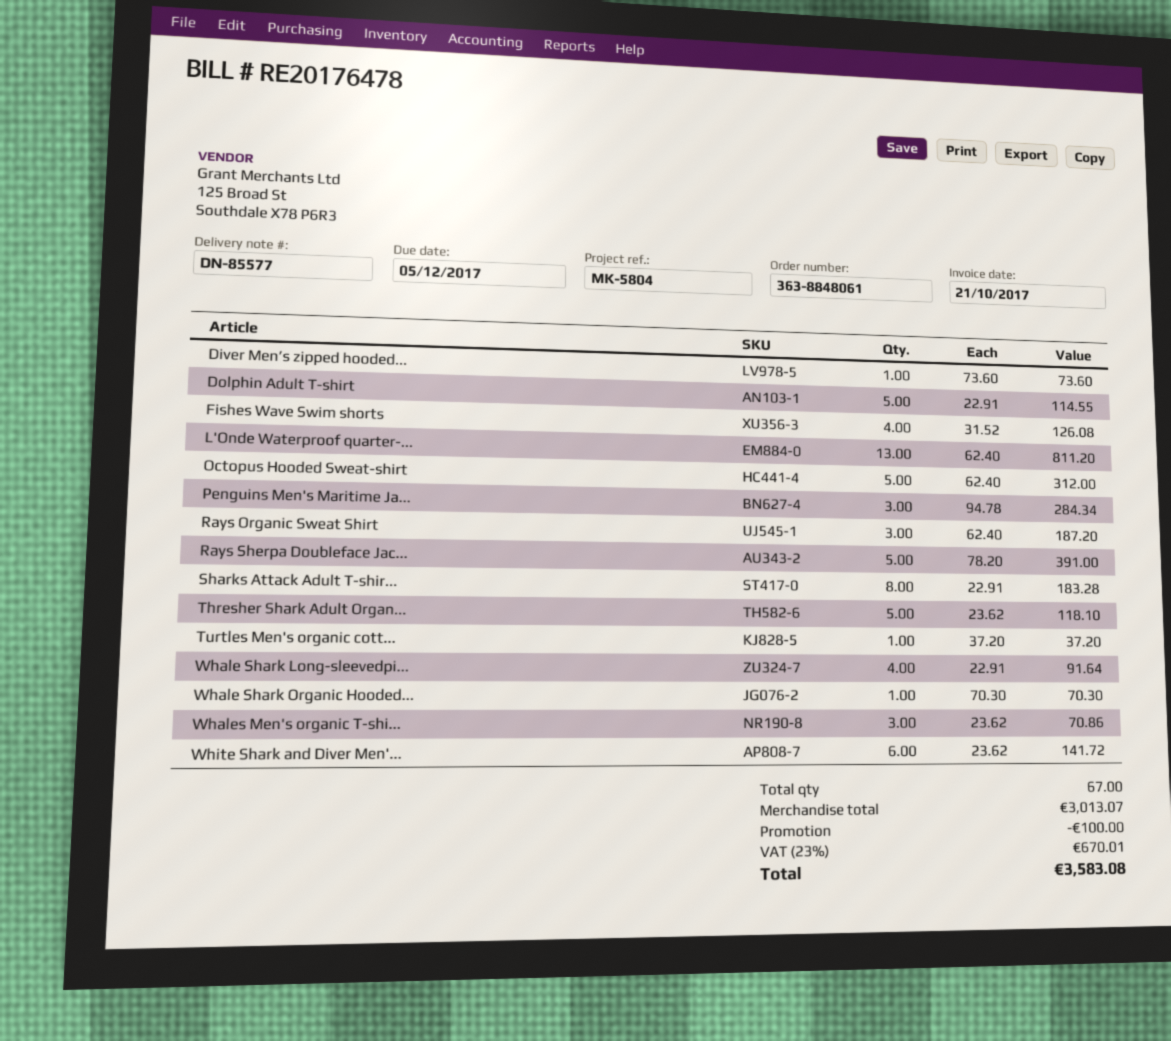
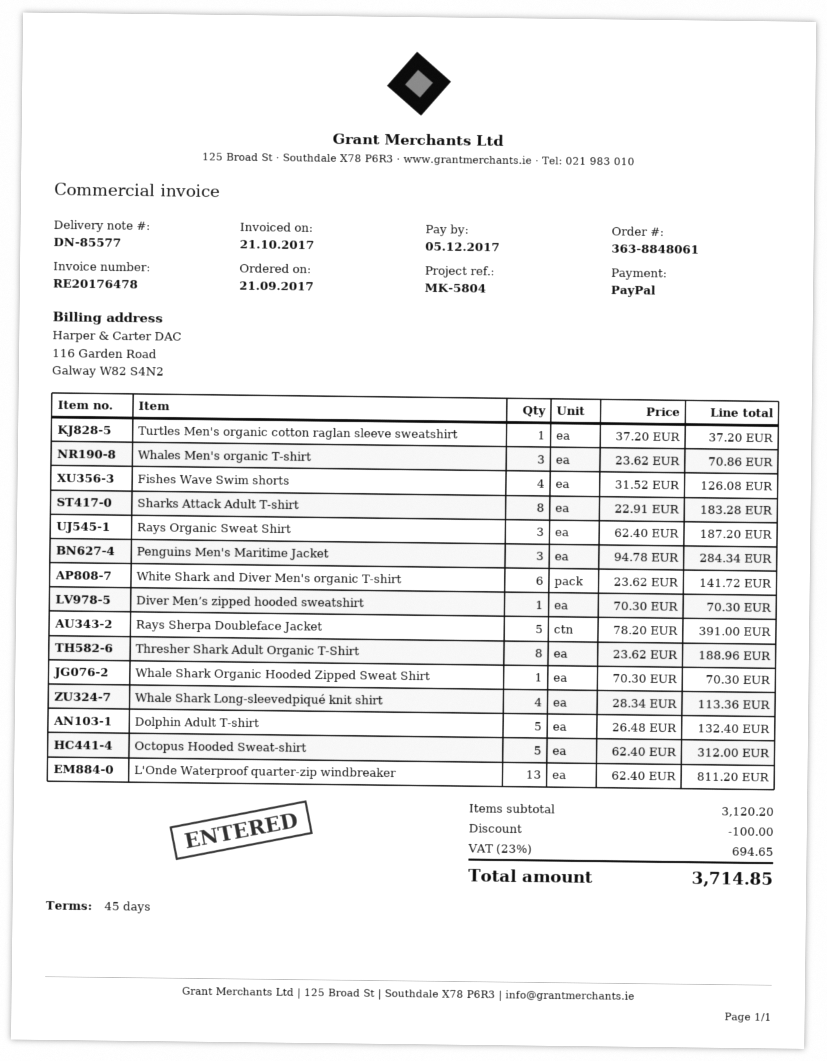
Diver Men’s zipped hooded...: 1 x 73.60 = 73.60 -> 1 x 70.30 = 70.30
Dolphin Adult T-shirt: 5 x 22.91 = 114.55 -> 5 x 26.48 = 132.40
Thresher Shark Adult Organ...: 5 x 23.62 = 118.10 -> 8 x 23.62 = 188.96
Whale Shark Long-sleevedpi...: 4 x 22.91 = 91.64 -> 4 x 28.34 = 113.36
subtotal: 3013.07 -> 3120.20
tax: 23% = 670.01 -> 23% = 694.65
total: 3583.08 -> 3714.85

